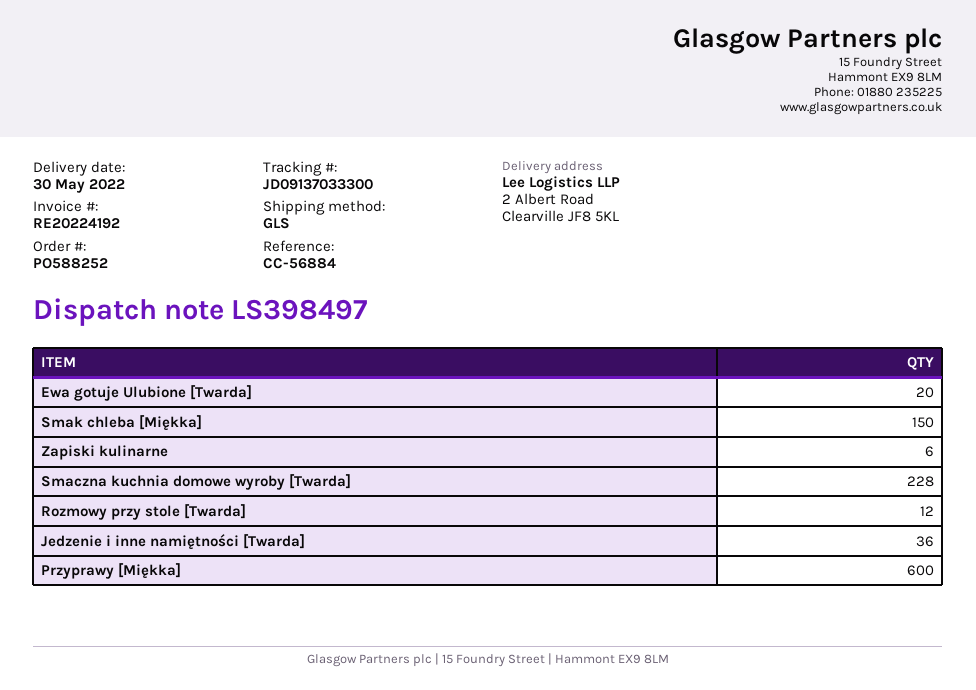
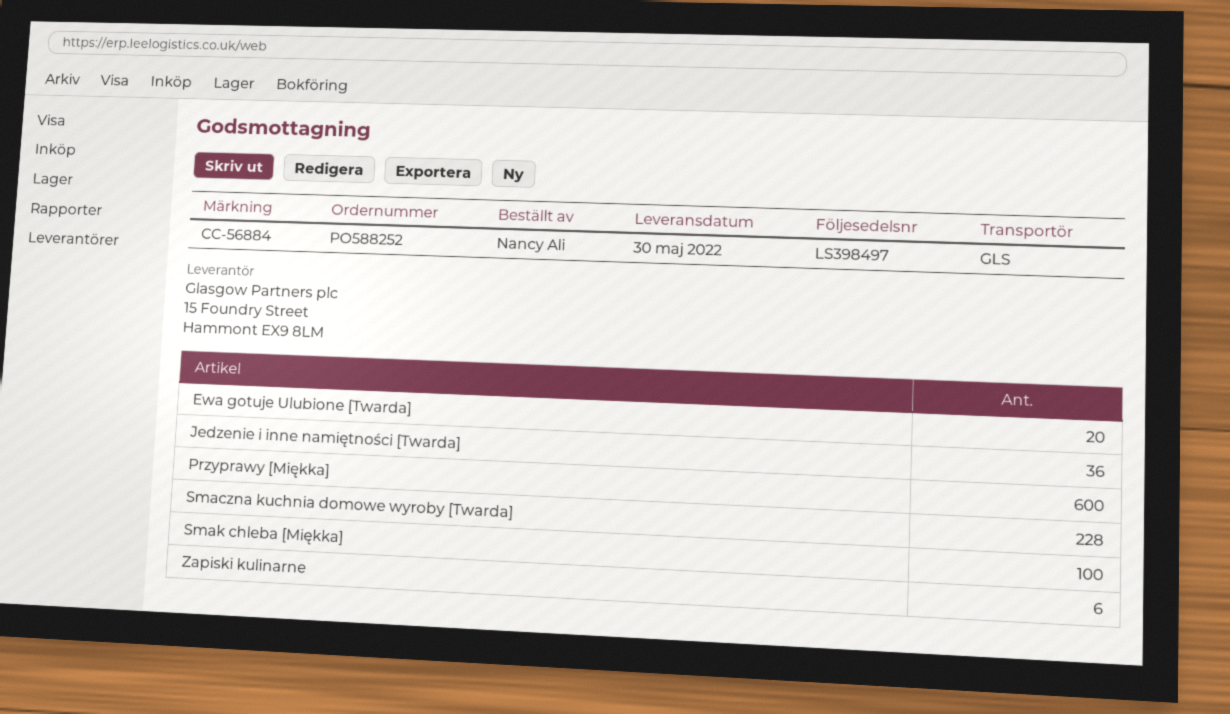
Smak chleba [Miękka]: 150 -> 100
Rozmowy przy stole [Twarda]: 12 -> none

